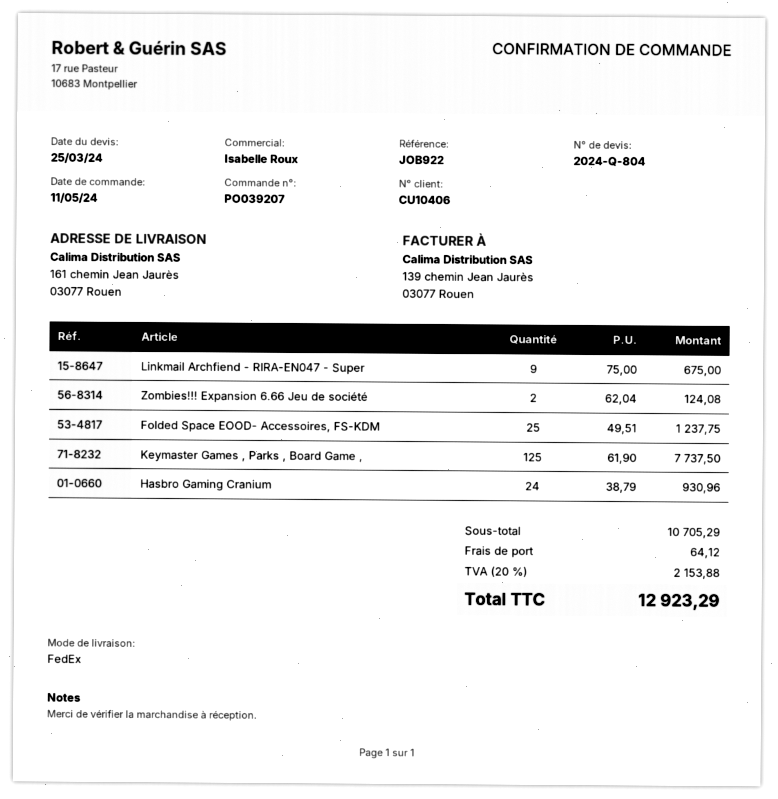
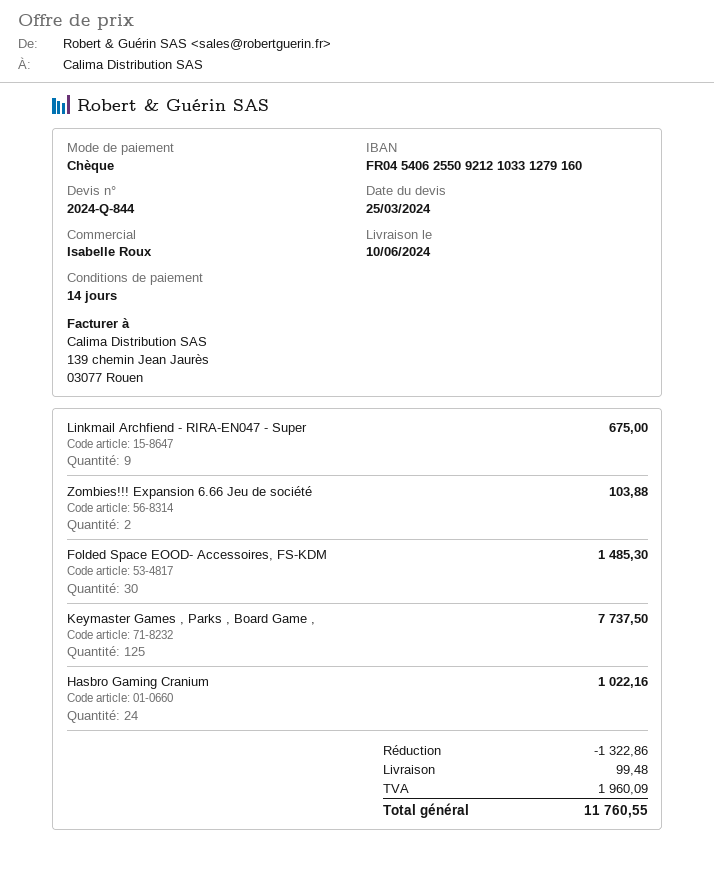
quote number: 2024-Q-804 -> 2024-Q-844
Zombies!!! Expansion 6.66 Jeu de société: 2 for 124.08 -> 2 for 103.88
Folded Space EOOD- Accessoires, FS-KDM: 25 for 1237.75 -> 30 for 1485.30
Hasbro Gaming Cranium: 24 for 930.96 -> 24 for 1022.16
discount: none -> 1322.86
shipping: 64.12 -> 99.48
tax: 2153.88 -> 1960.09
total: 12923.29 -> 11760.55

